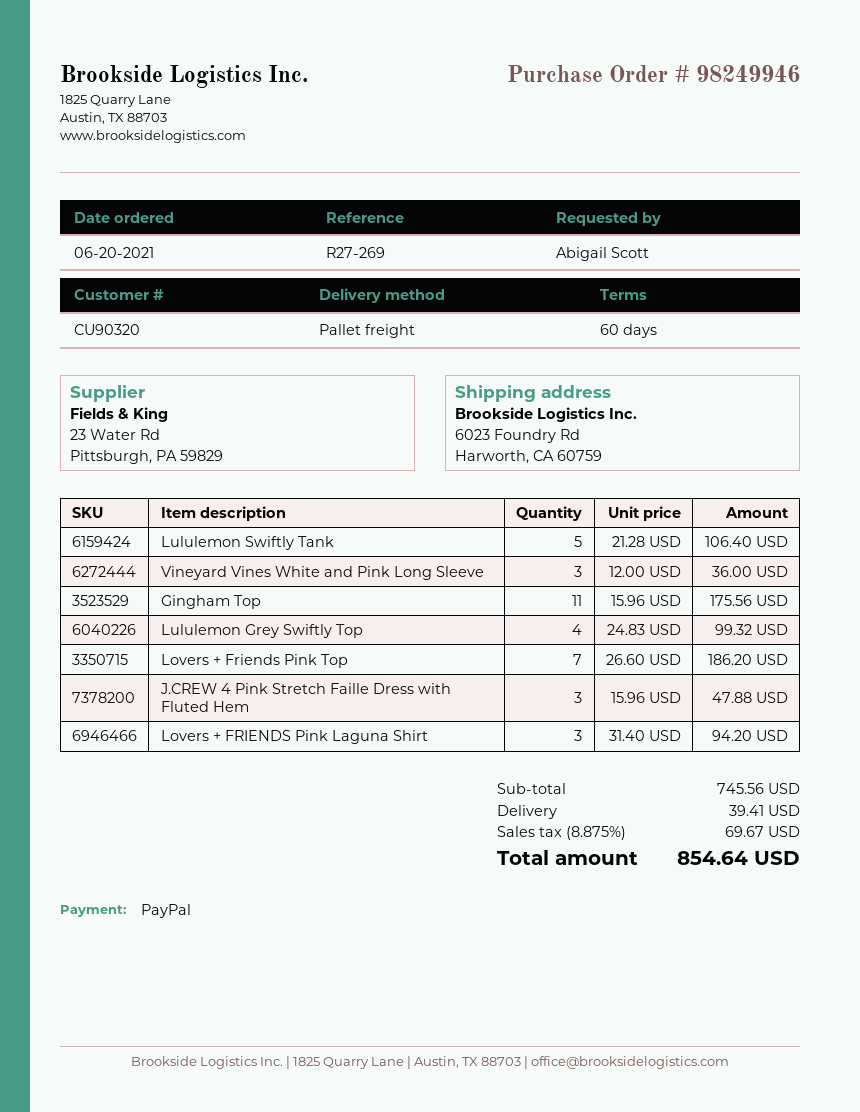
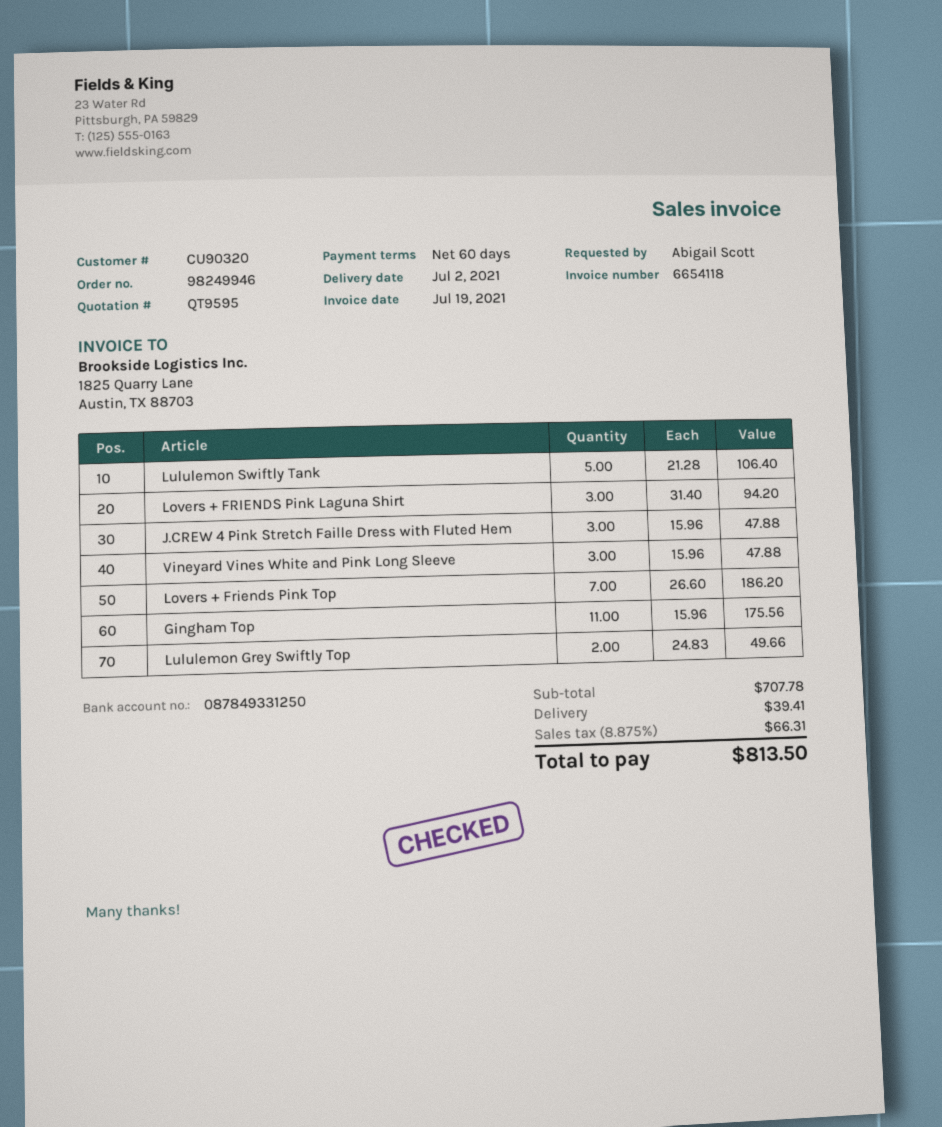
Vineyard Vines White and Pink Long Sleeve: 3 x 12.00 = 36.00 -> 3 x 15.96 = 47.88
Lululemon Grey Swiftly Top: 4 x 24.83 = 99.32 -> 2 x 24.83 = 49.66
subtotal: 745.56 -> 707.78
tax: 8.875% = 69.67 -> 8.875% = 66.31
total: 854.64 -> 813.50

